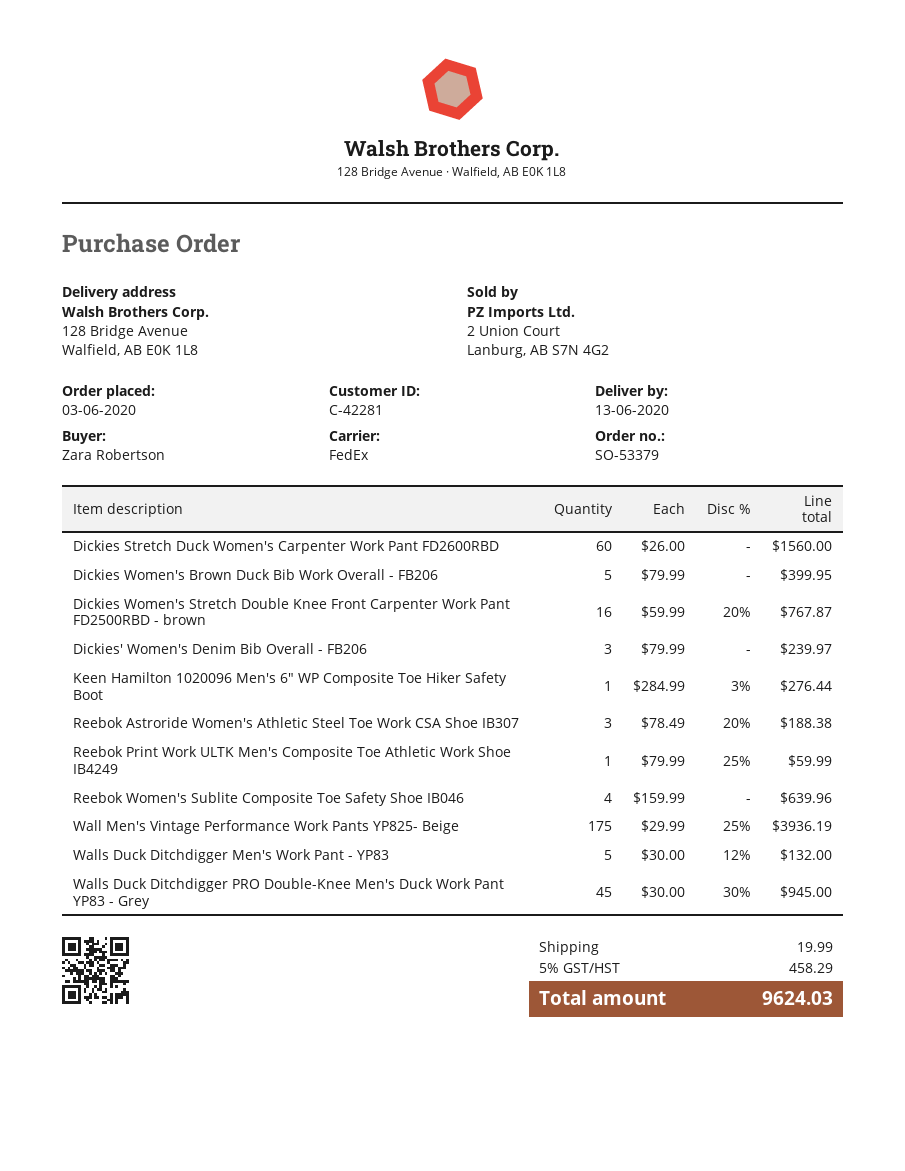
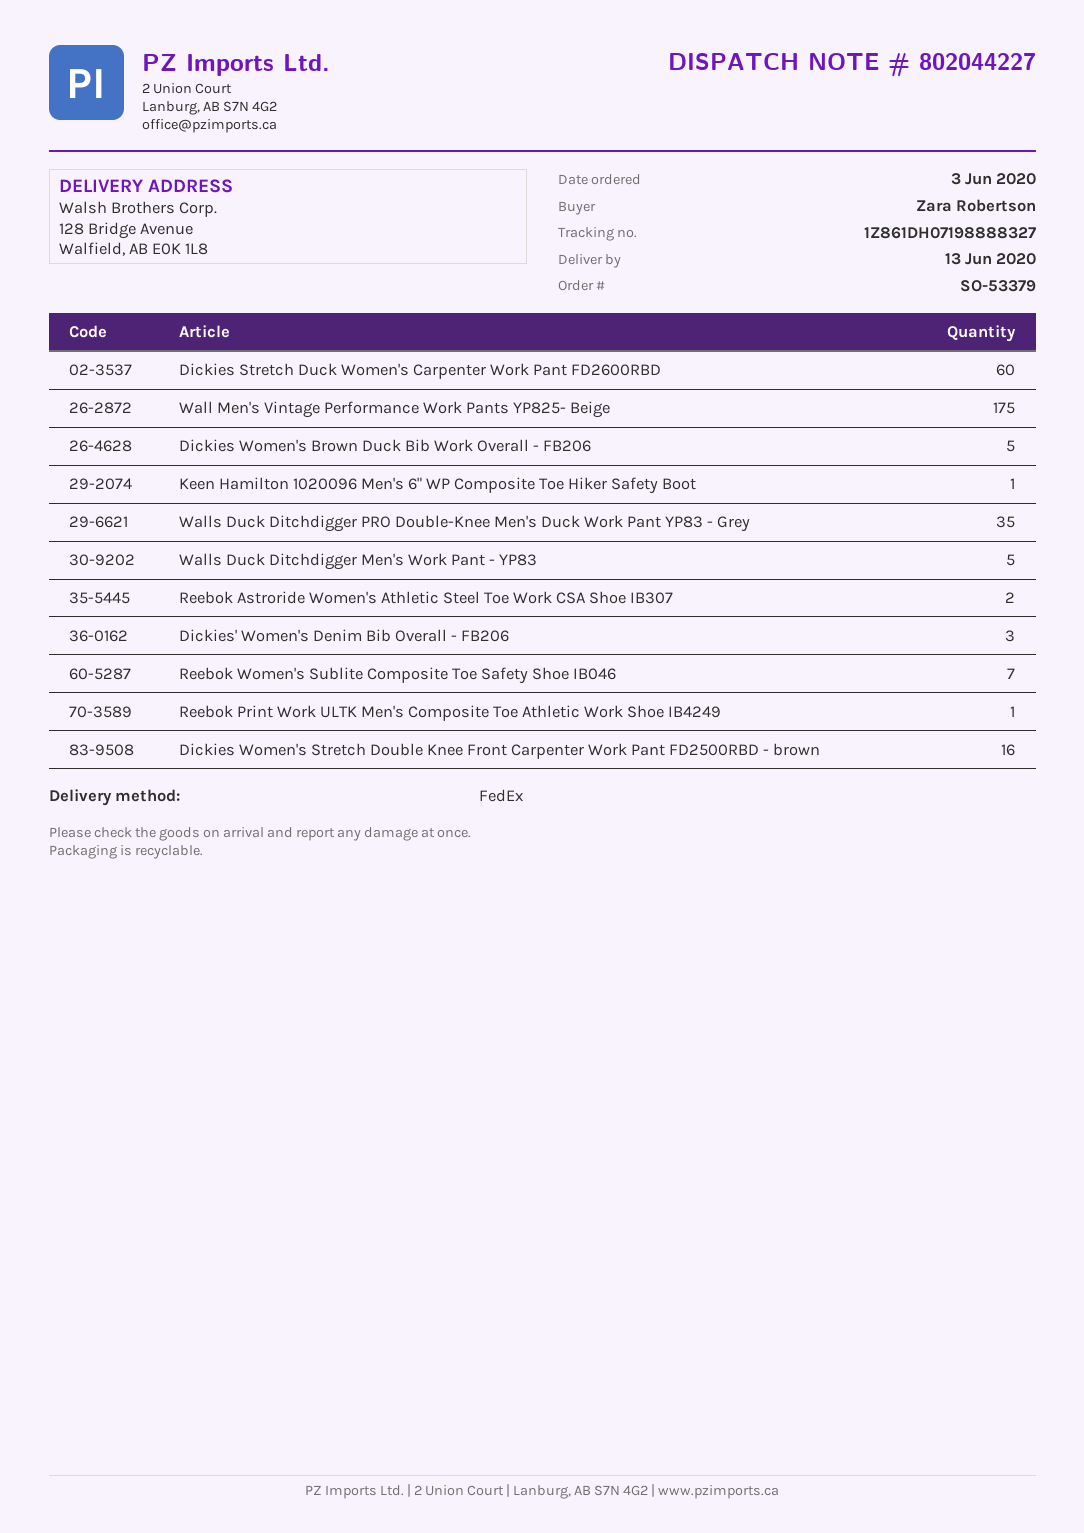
Reebok Astroride Women's Athletic Steel Toe Work CSA Shoe IB307: 3 -> 2
Reebok Women's Sublite Composite Toe Safety Shoe IB046: 4 -> 7
Walls Duck Ditchdigger PRO Double-Knee Men's Duck Work Pant YP83 - Grey: 45 -> 35

